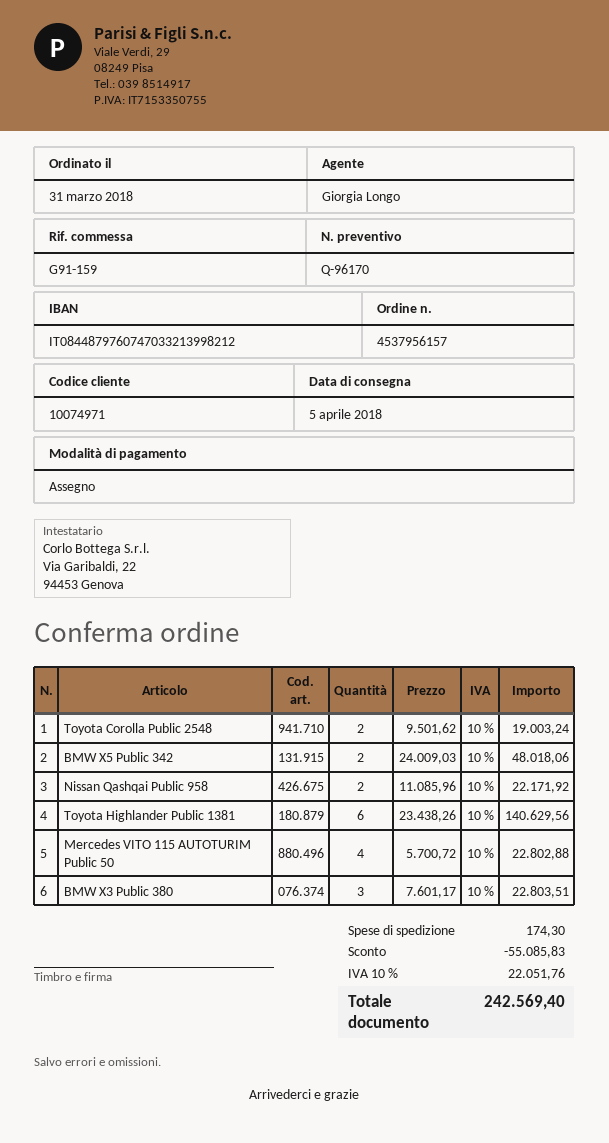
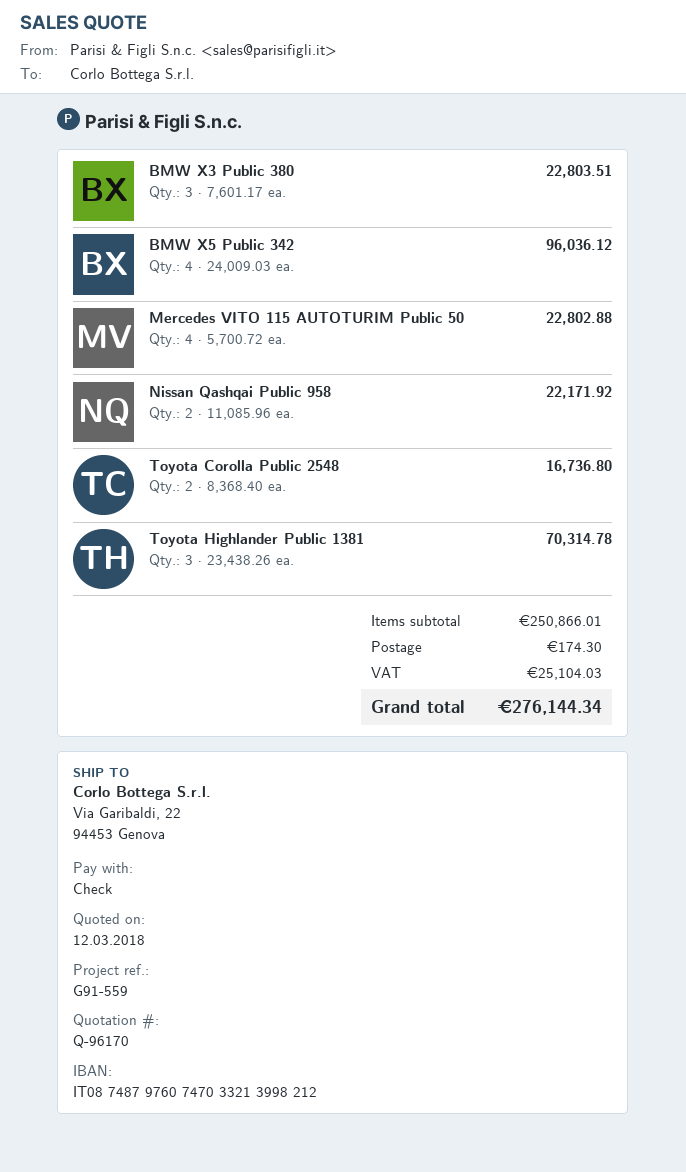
reference: G91-159 -> G91-559
bank account: IT0844879760747033213998212 -> IT0874879760747033213998212
Toyota Corolla Public 2548: 2 x 9501.62 = 19003.24 -> 2 x 8368.40 = 16736.80
BMW X5 Public 342: 2 x 24009.03 = 48018.06 -> 4 x 24009.03 = 96036.12
Toyota Highlander Public 1381: 6 x 23438.26 = 140629.56 -> 3 x 23438.26 = 70314.78
discount: 55085.83 -> none
tax: 22051.76 -> 25104.03
total: 242569.40 -> 276144.34

